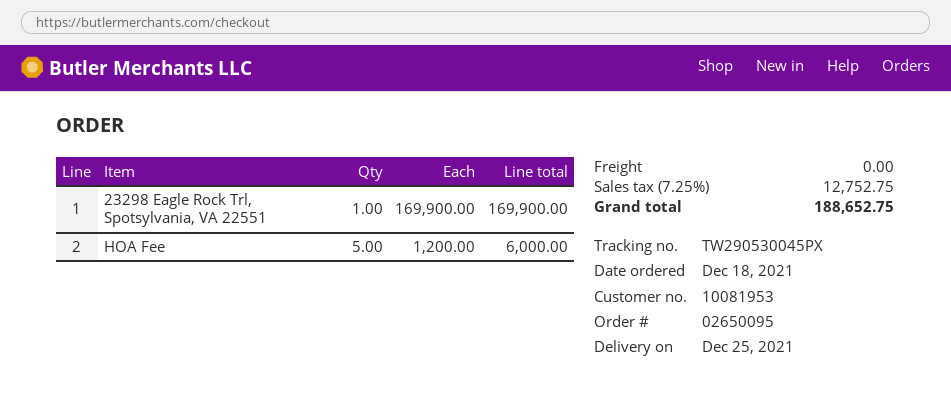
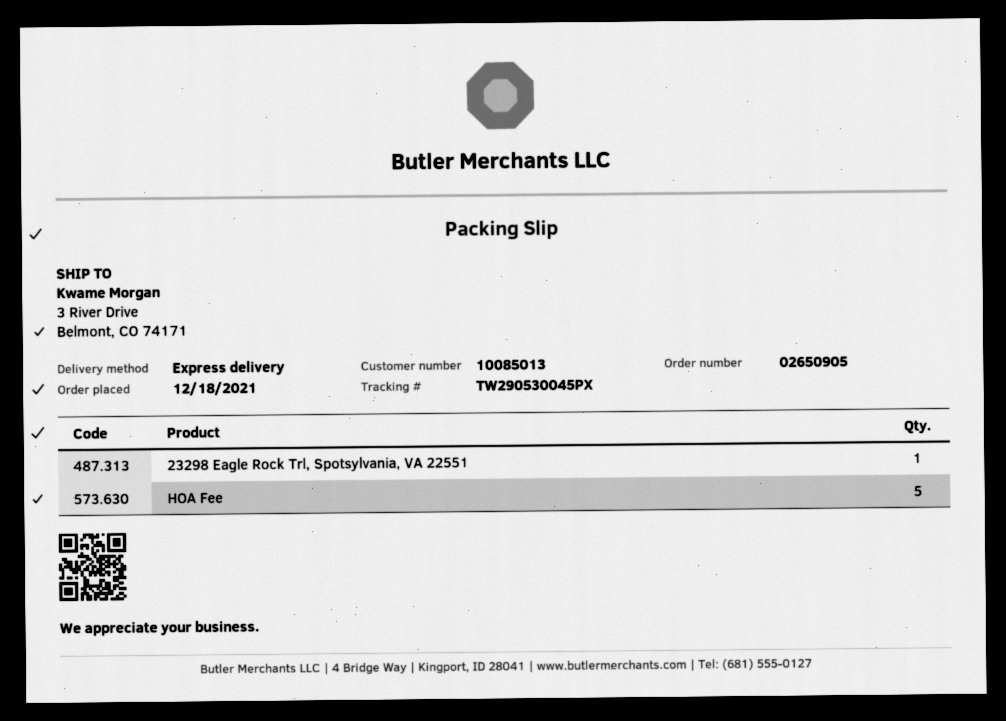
order number: 02650095 -> 02650905
customer number: 10081953 -> 10085013

